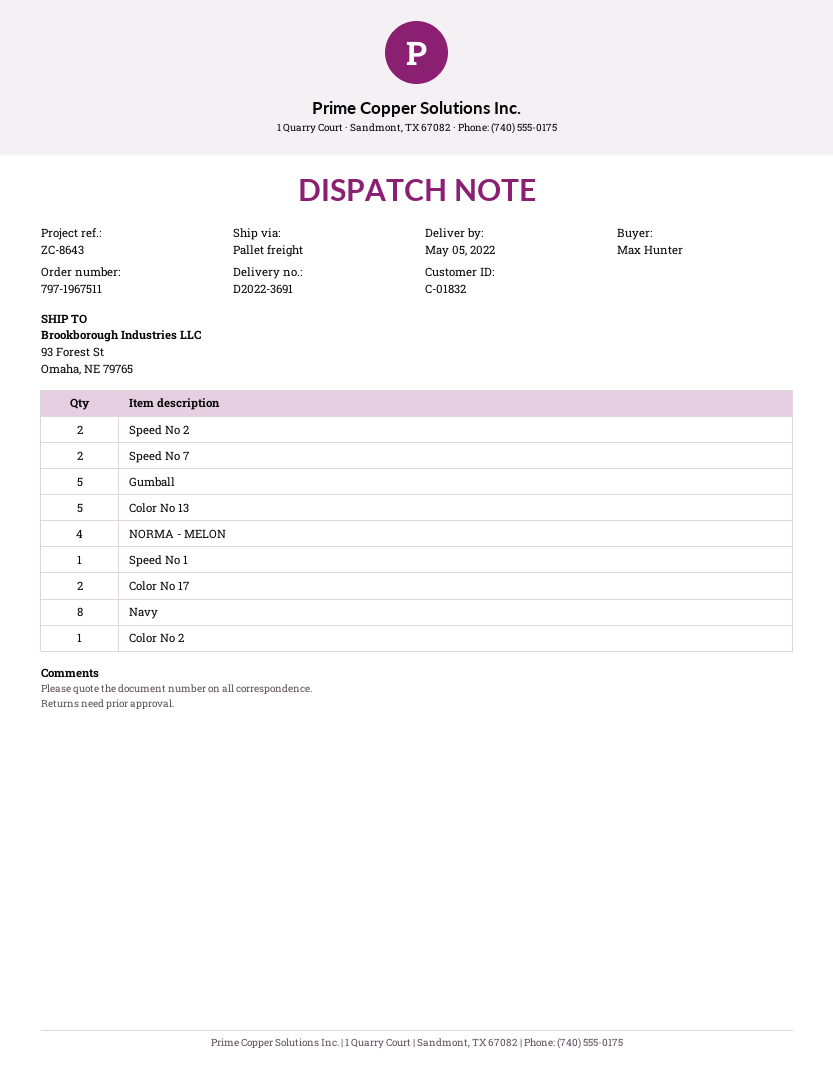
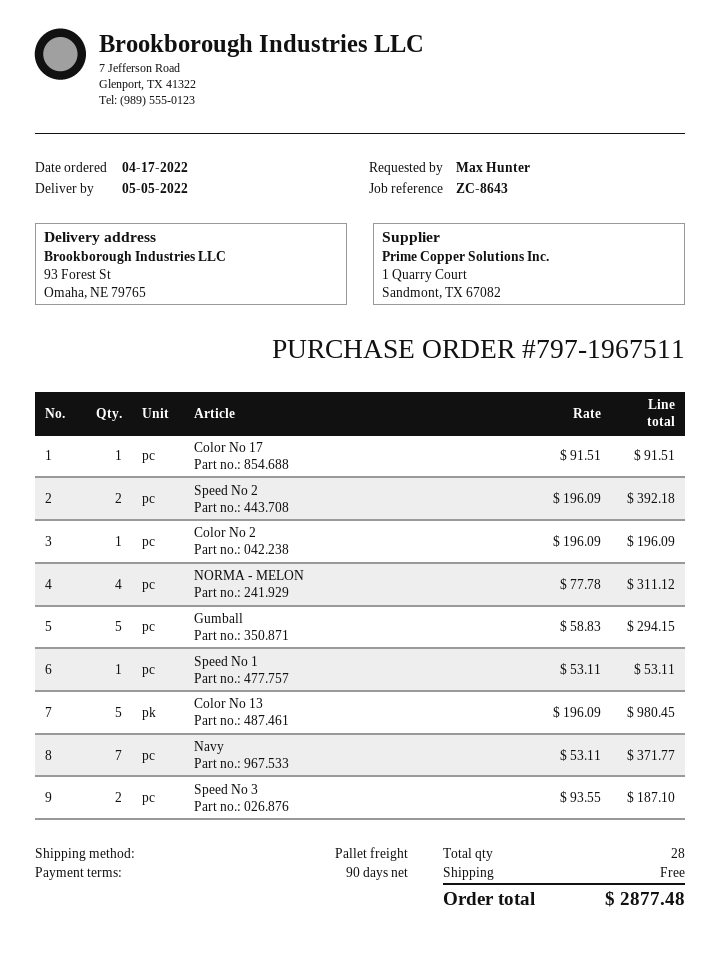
Speed No 7: 2 -> none
Color No 17: 2 -> 1
Navy: 8 -> 7
Speed No 3: none -> 2

